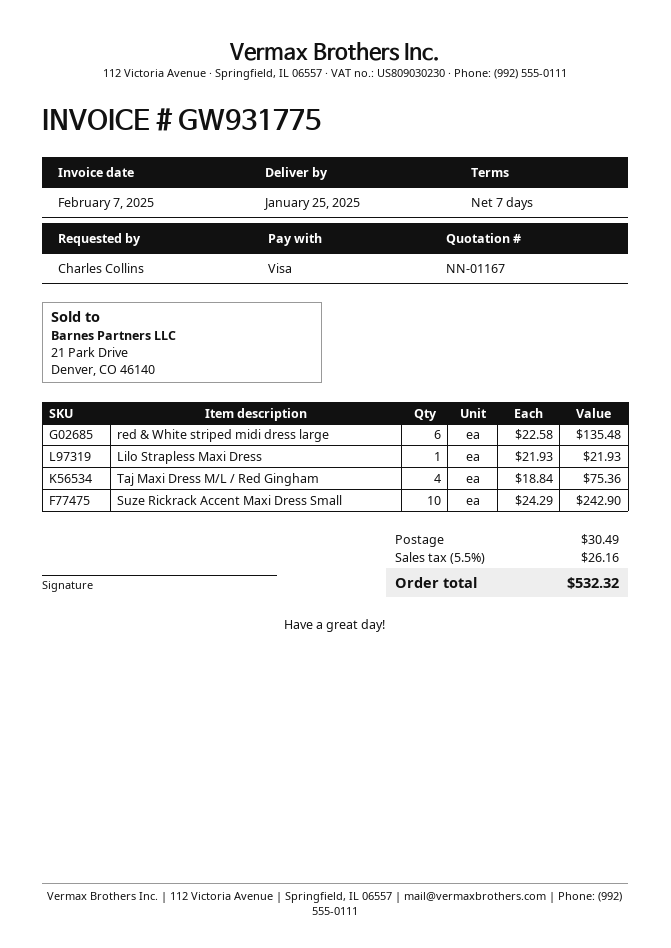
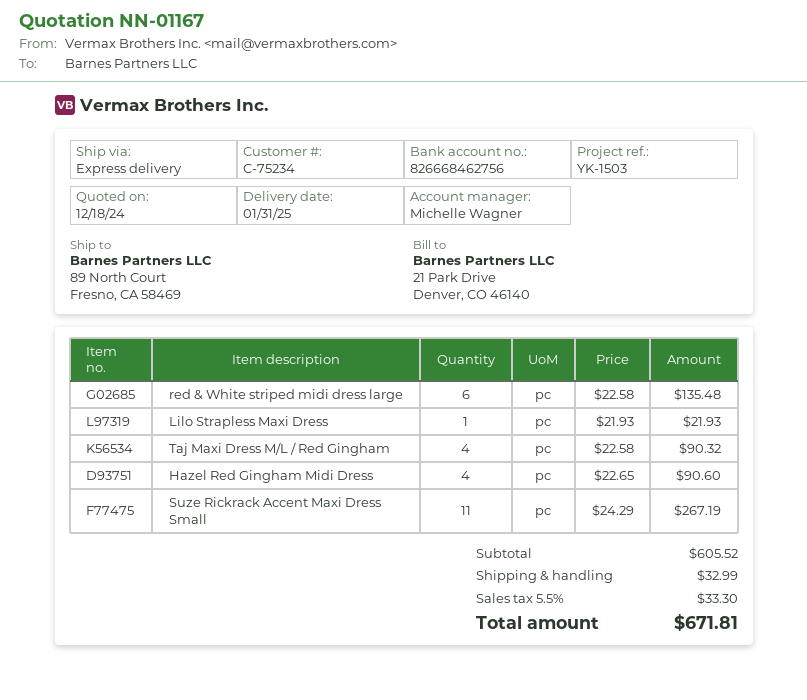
delivery date: 2025-01-25 -> 2025-01-31
Taj Maxi Dress M/L / Red Gingham: 4 x 18.84 = 75.36 -> 4 x 22.58 = 90.32
Suze Rickrack Accent Maxi Dress Small: 10 x 24.29 = 242.90 -> 11 x 24.29 = 267.19
Hazel Red Gingham Midi Dress: none -> 4 x 22.65 = 90.60
shipping: 30.49 -> 32.99
tax: 5.5% = 26.16 -> 5.5% = 33.30
total: 532.32 -> 671.81

